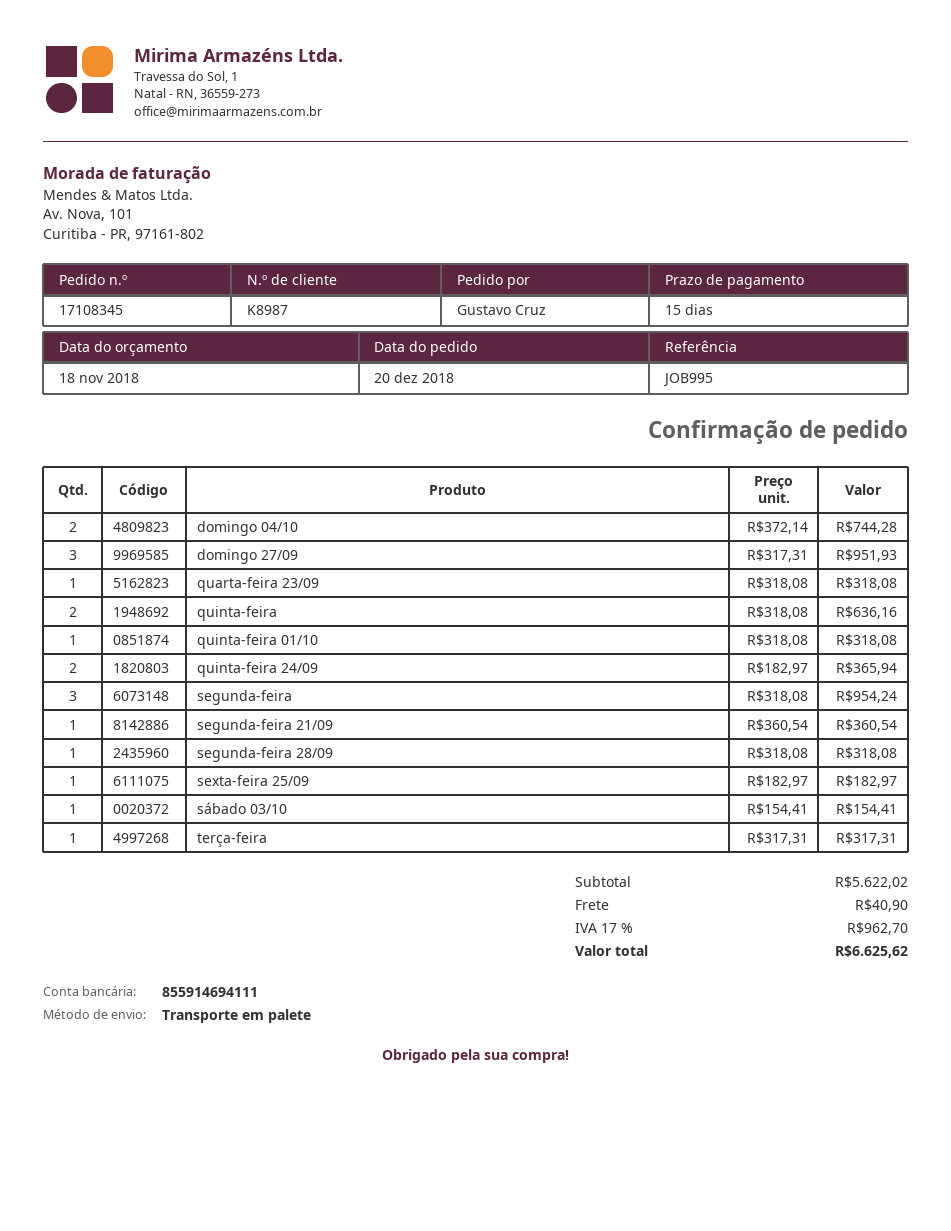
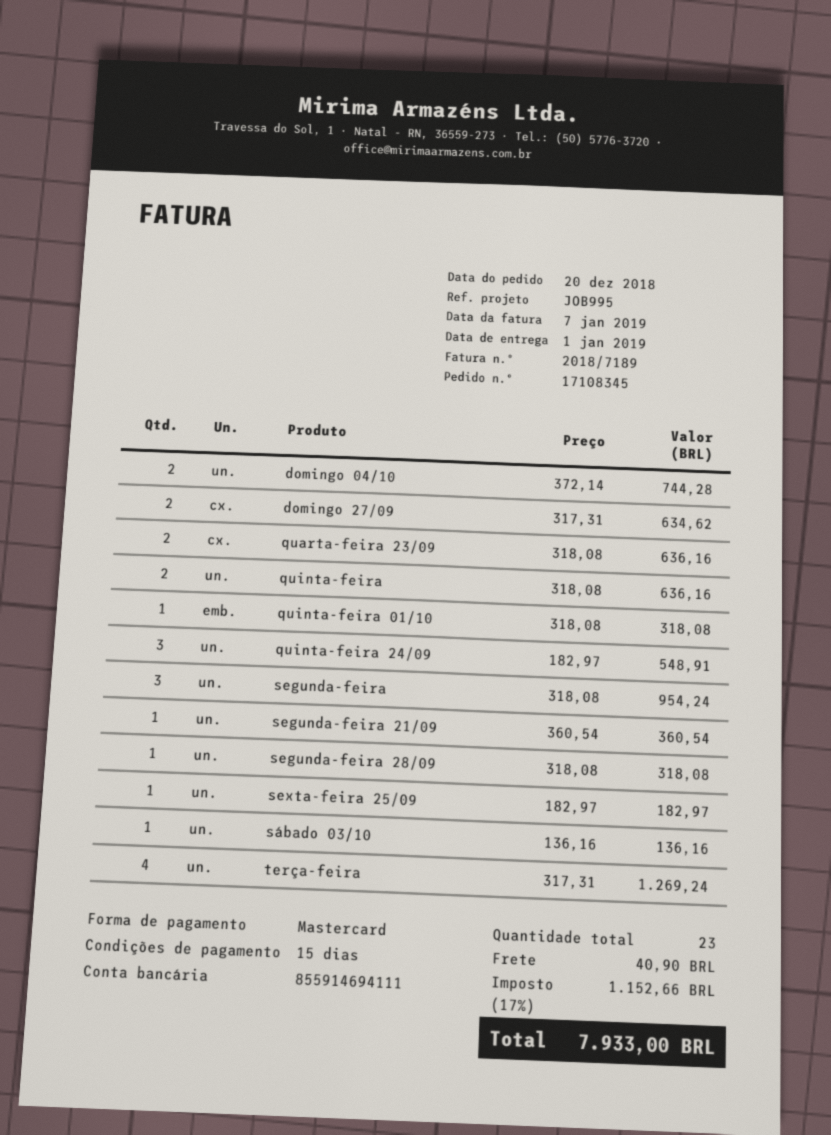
domingo 27/09: 3 x 317.31 = 951.93 -> 2 x 317.31 = 634.62
quarta-feira 23/09: 1 x 318.08 = 318.08 -> 2 x 318.08 = 636.16
quinta-feira 24/09: 2 x 182.97 = 365.94 -> 3 x 182.97 = 548.91
sábado 03/10: 1 x 154.41 = 154.41 -> 1 x 136.16 = 136.16
terça-feira: 1 x 317.31 = 317.31 -> 4 x 317.31 = 1269.24
tax: 17% = 962.70 -> 17% = 1152.66
total: 6625.62 -> 7933.00

